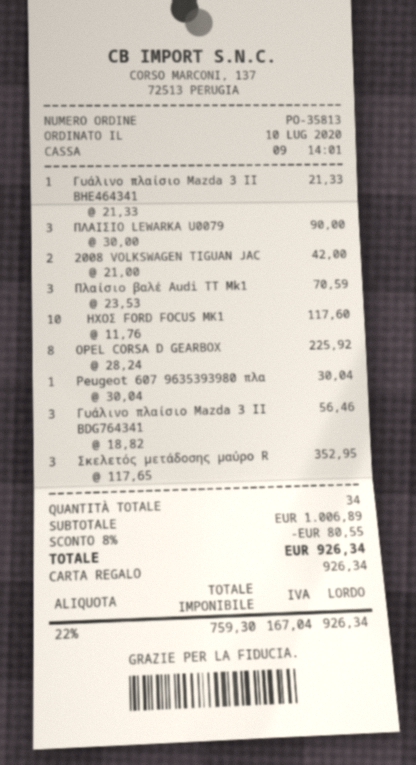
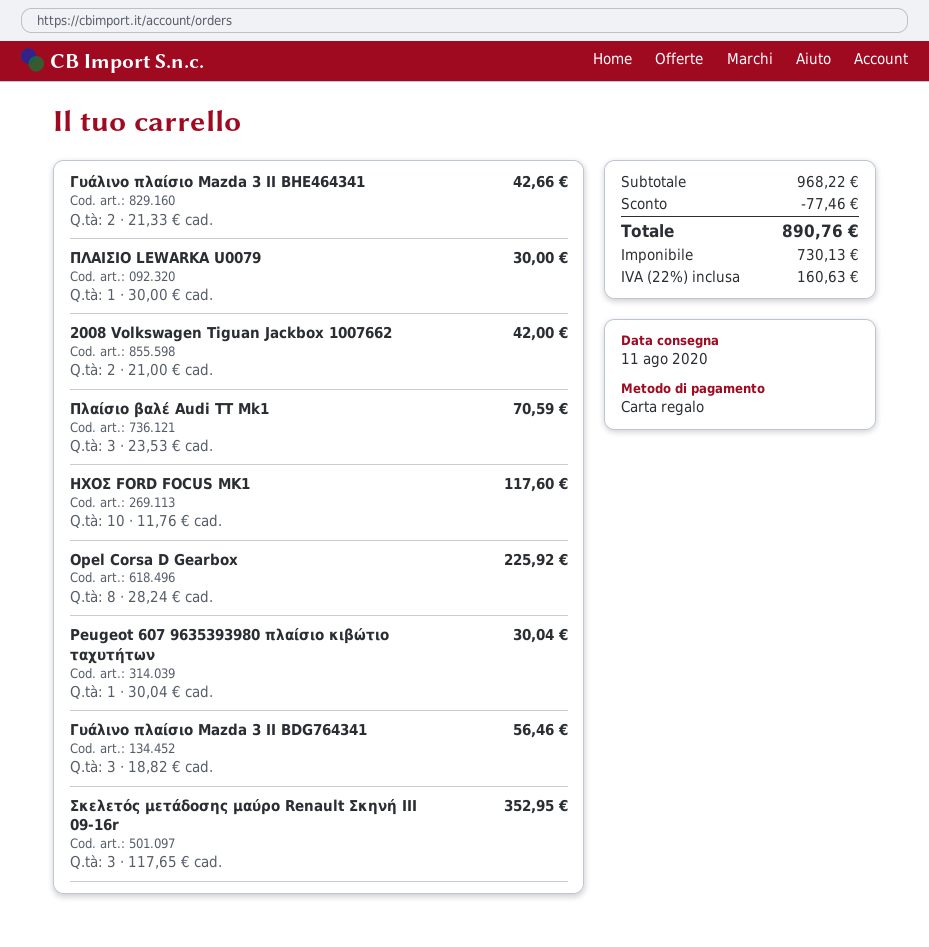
Γυάλινο πλαίσιο Mazda 3 II BHE464341: 1 x 21.33 = 21.33 -> 2 x 21.33 = 42.66
ΠΛΑΙΣΙΟ LEWARKA U0079: 3 x 30.00 = 90.00 -> 1 x 30.00 = 30.00
subtotal: 1006.89 -> 968.22
discount: 80.55 -> 77.46
net: 759.30 -> 730.13
tax: 22% = 167.04 -> 22% = 160.63
total: 926.34 -> 890.76

